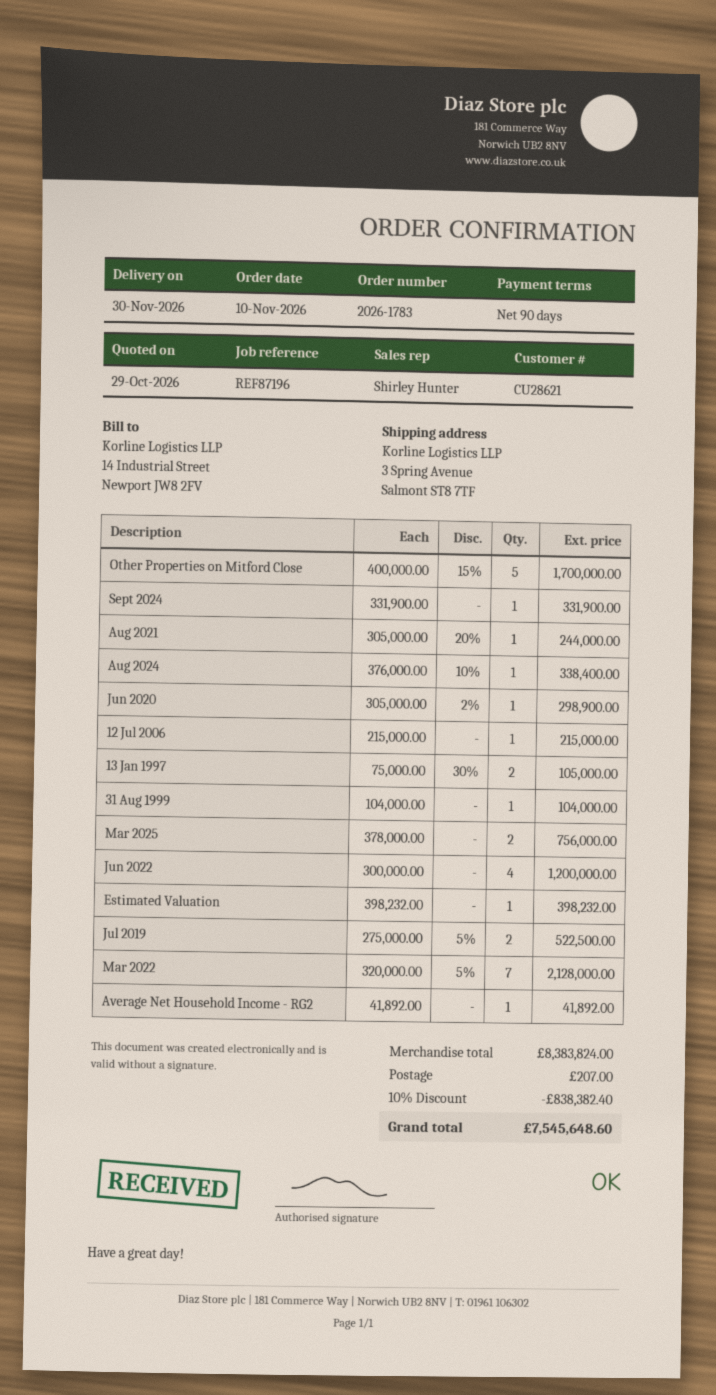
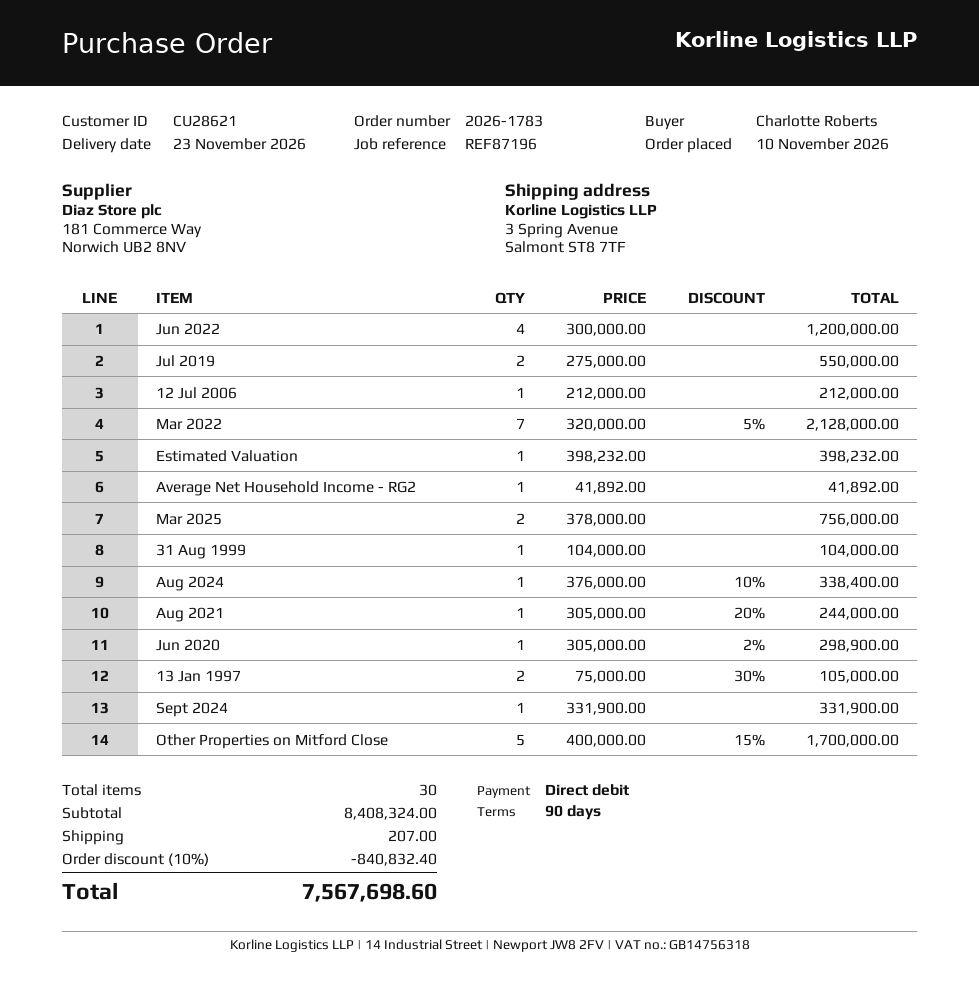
delivery date: 2026-11-30 -> 2026-11-23
12 Jul 2006: 1 x 215000.00 = 215000.00 -> 1 x 212000.00 = 212000.00
Jul 2019: 2 x 275000.00 - 5% = 522500.00 -> 2 x 275000.00 = 550000.00
subtotal: 8383824.00 -> 8408324.00
discount: 10% = 838382.40 -> 10% = 840832.40
total: 7545648.60 -> 7567698.60

